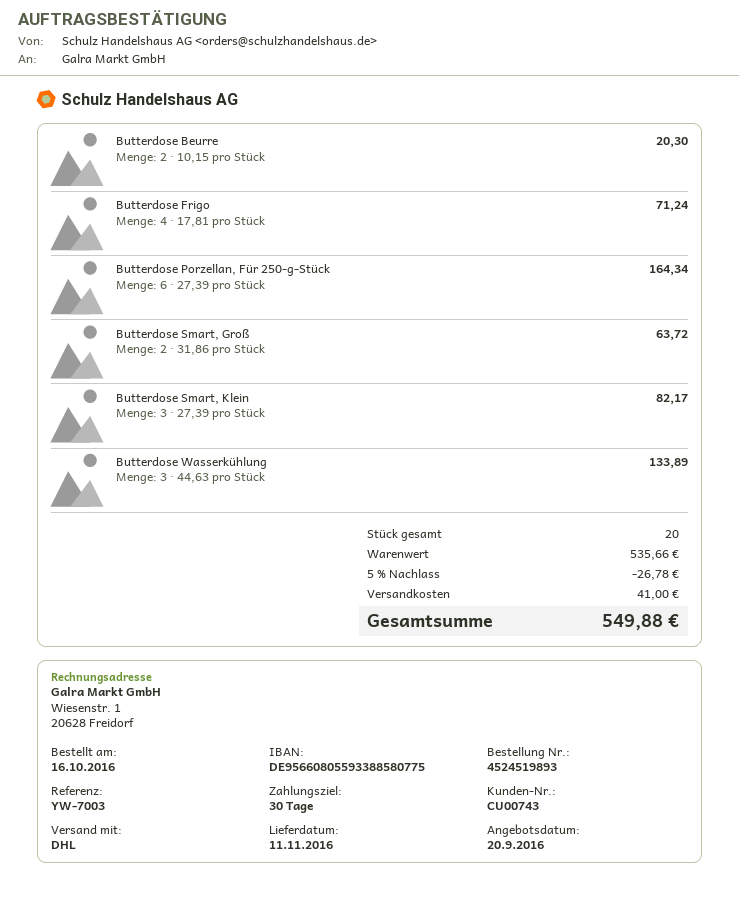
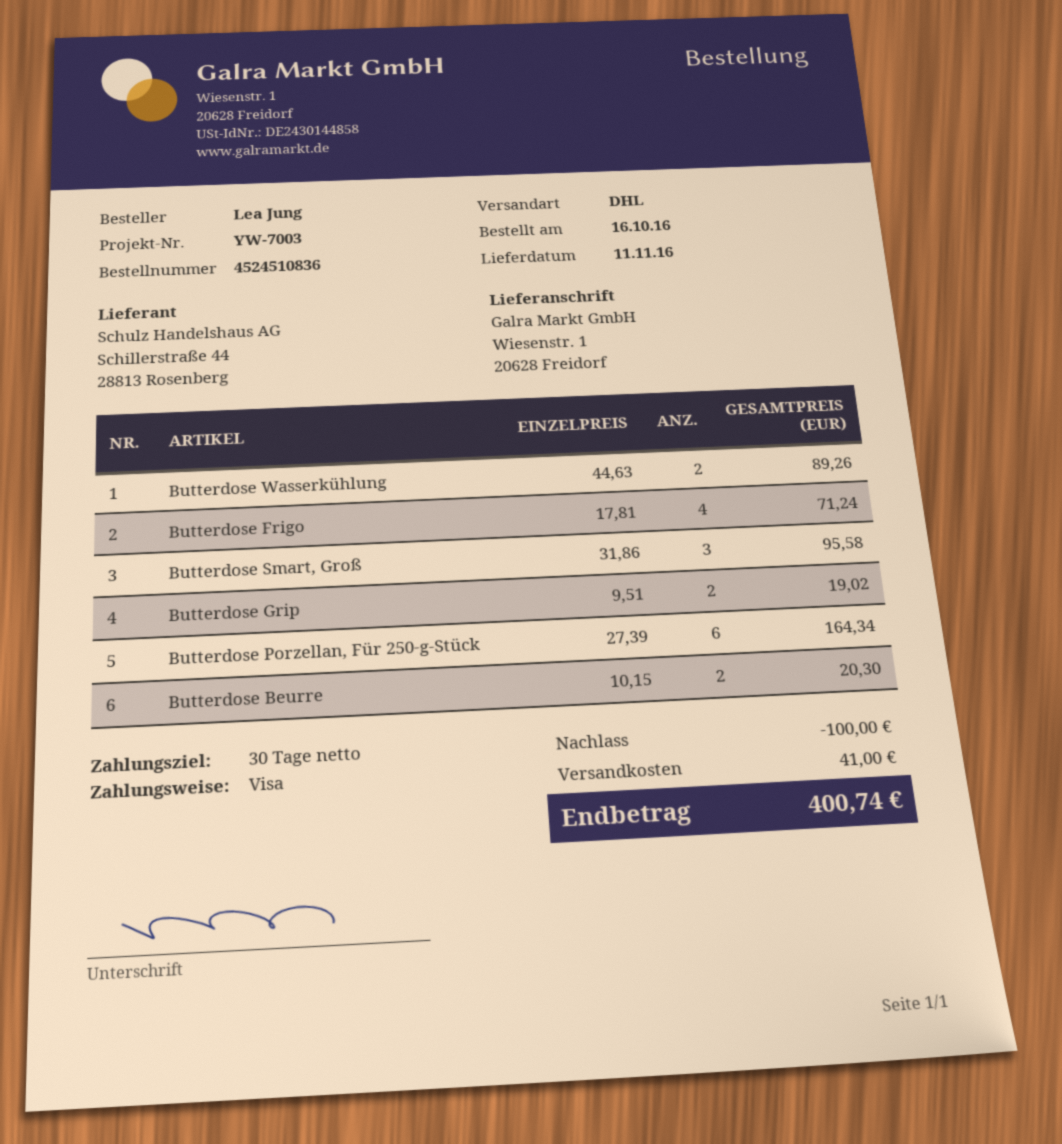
order number: 4524519893 -> 4524510836
Butterdose Smart, Groß: 2 x 31.86 = 63.72 -> 3 x 31.86 = 95.58
Butterdose Smart, Klein: 3 x 27.39 = 82.17 -> none
Butterdose Wasserkühlung: 3 x 44.63 = 133.89 -> 2 x 44.63 = 89.26
Butterdose Grip: none -> 2 x 9.51 = 19.02
discount: 26.78 -> 100.00
total: 549.88 -> 400.74

